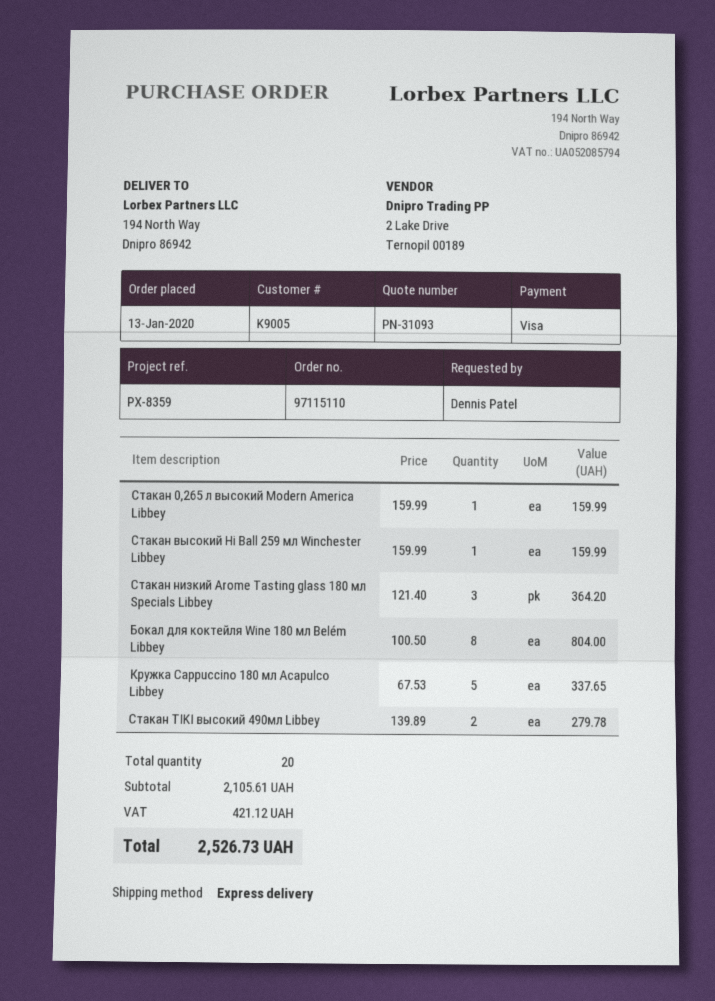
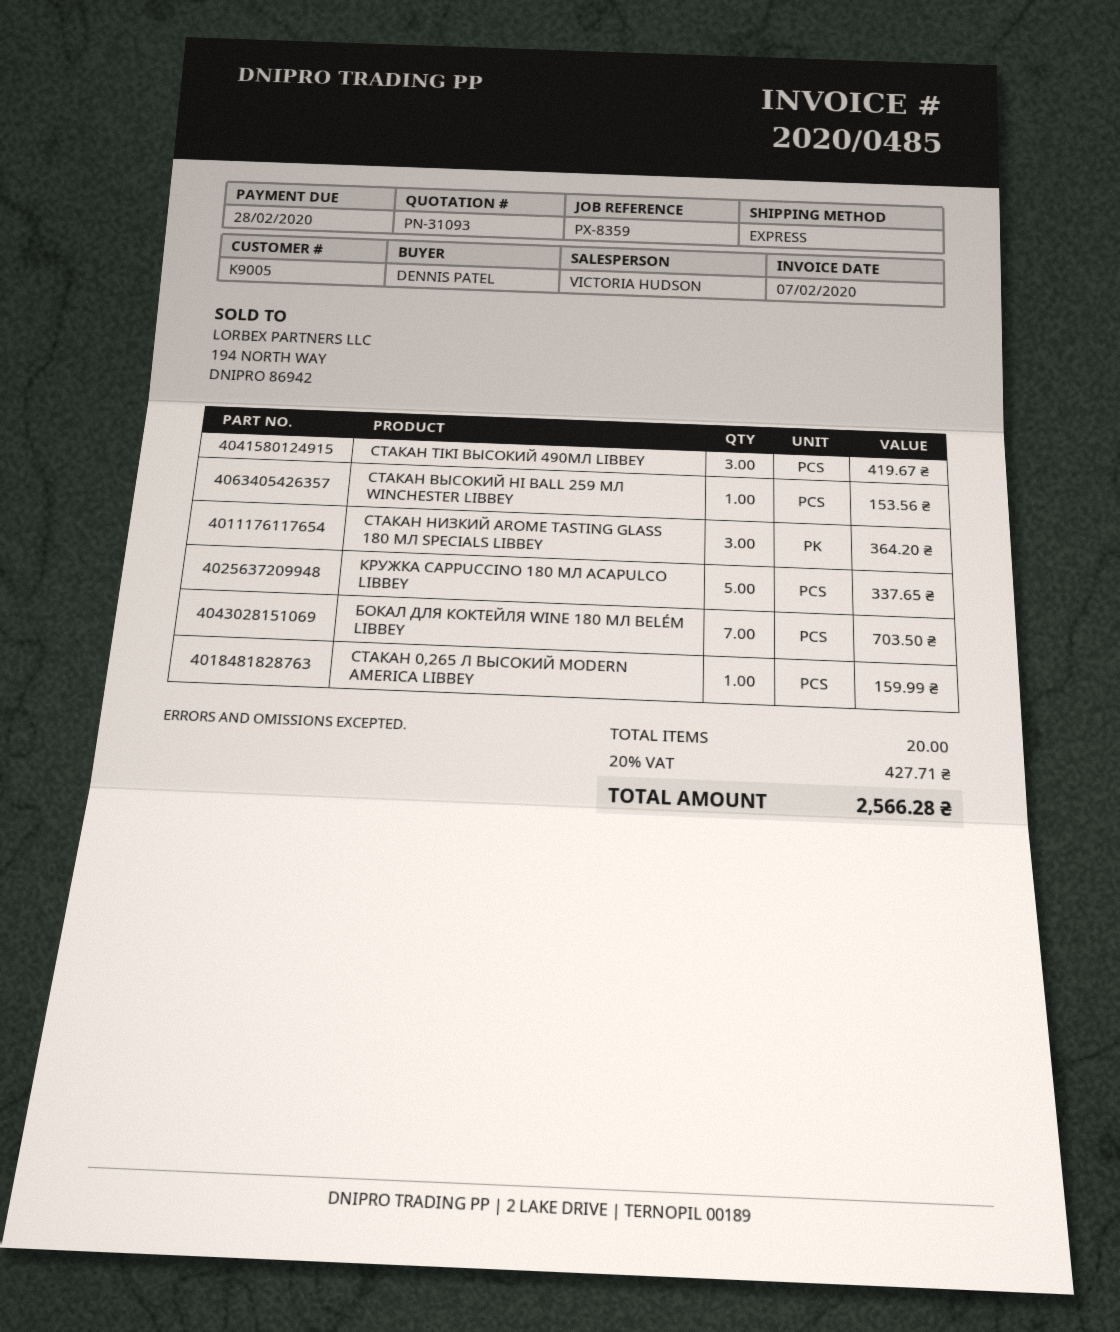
Стакан высокий Hi Ball 259 мл Winchester Libbey: 1 for 159.99 -> 1 for 153.56
Бокал для коктейля Wine 180 мл Belém Libbey: 8 for 804.00 -> 7 for 703.50
Стакан TIKI высокий 490мл Libbey: 2 for 279.78 -> 3 for 419.67
tax: 421.12 -> 427.71
total: 2526.73 -> 2566.28

